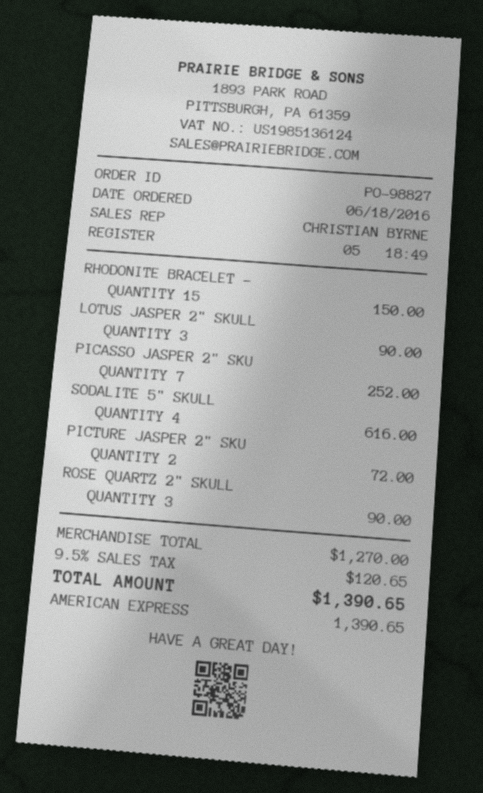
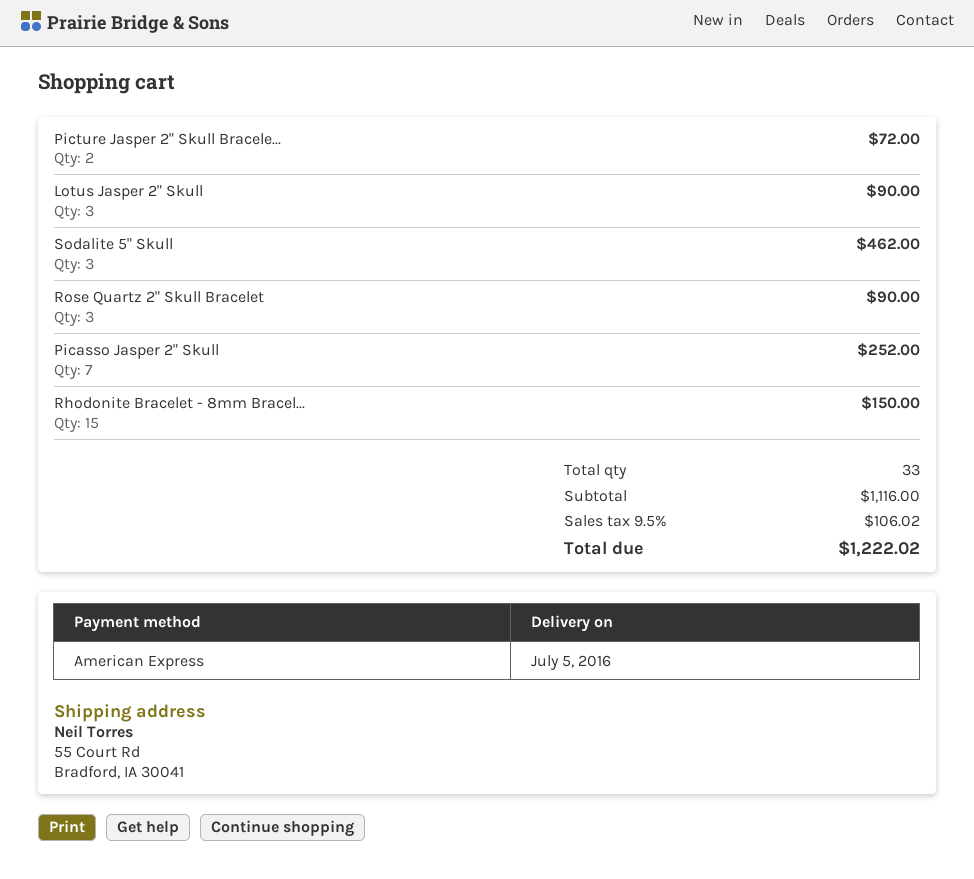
SODALITE 5" SKULL: 4 for 616.00 -> 3 for 462.00
subtotal: 1270.00 -> 1116.00
tax: 9.5% = 120.65 -> 9.5% = 106.02
total: 1390.65 -> 1222.02

